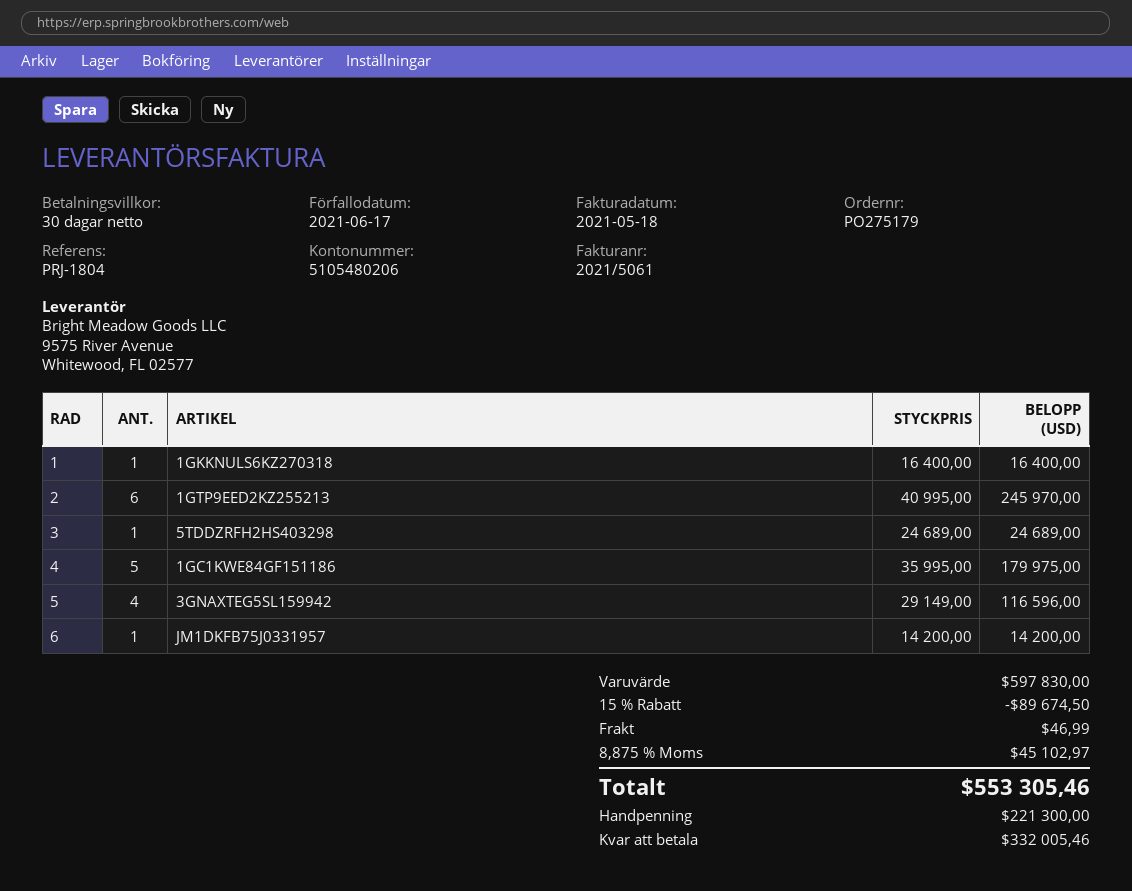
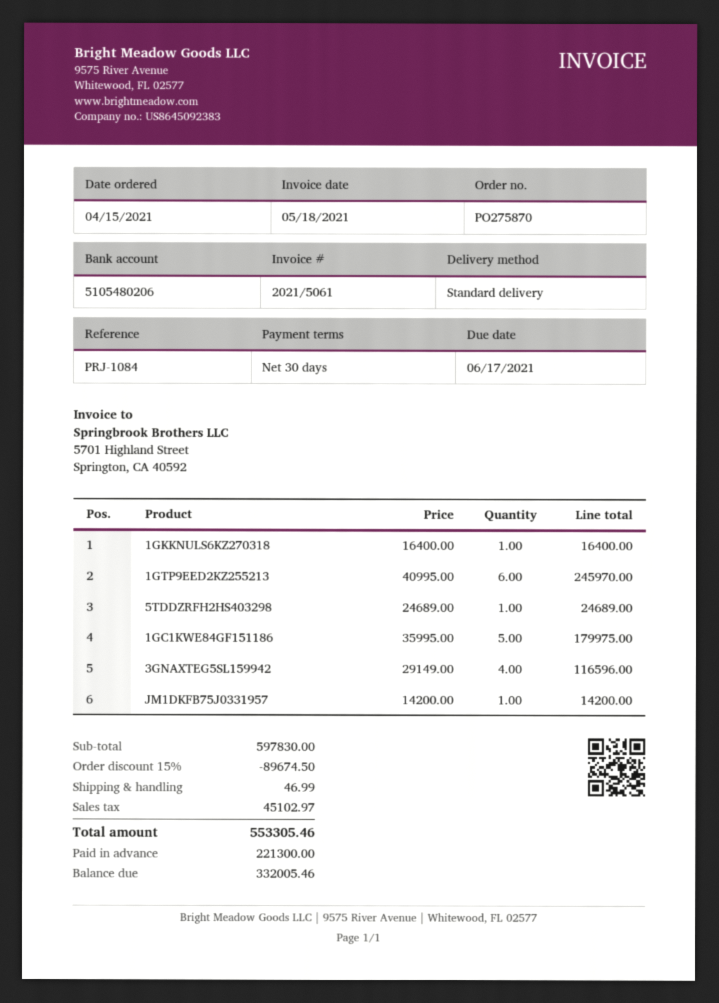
order number: PO275179 -> PO275870
reference: PRJ-1804 -> PRJ-1084

